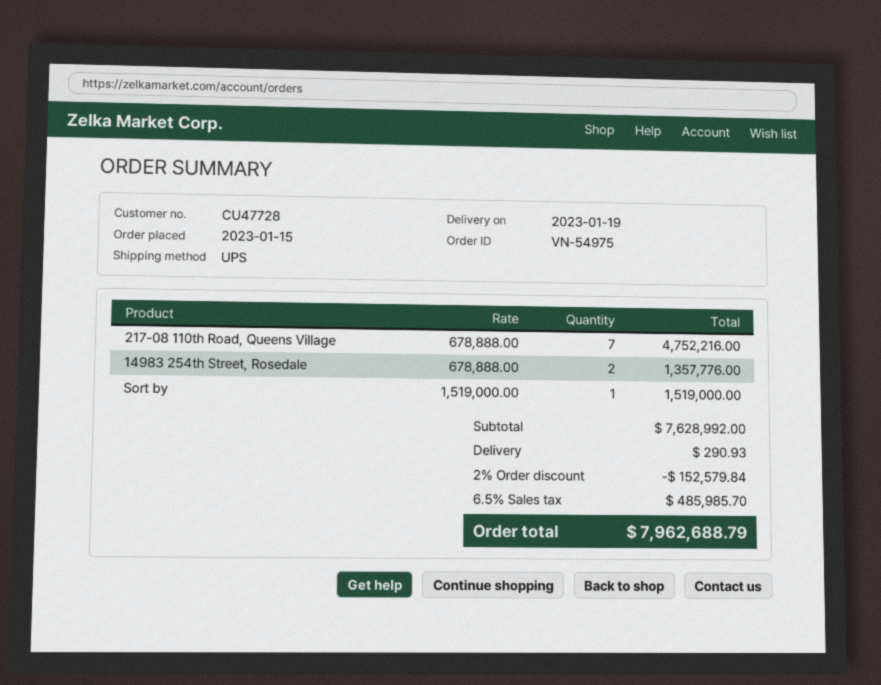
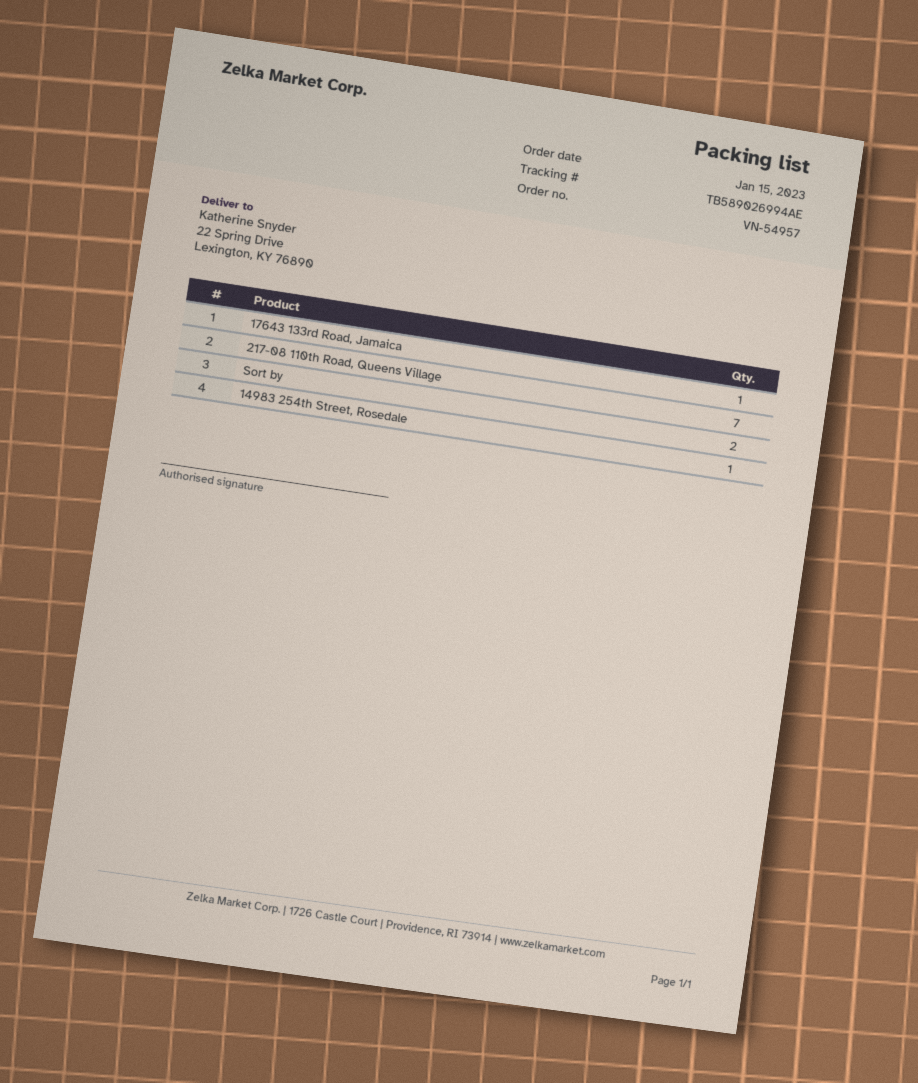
order number: VN-54975 -> VN-54957
14983 254th Street, Rosedale: 2 -> 1
Sort by: 1 -> 2
17643 133rd Road, Jamaica: none -> 1

